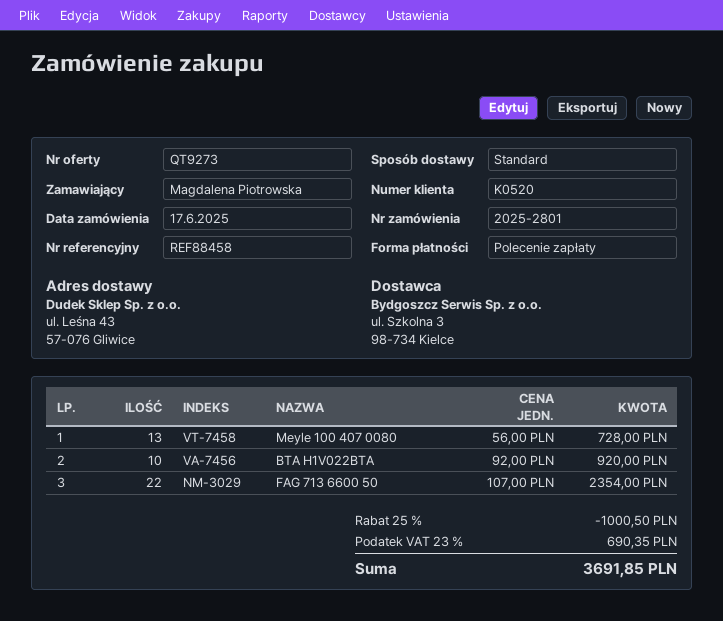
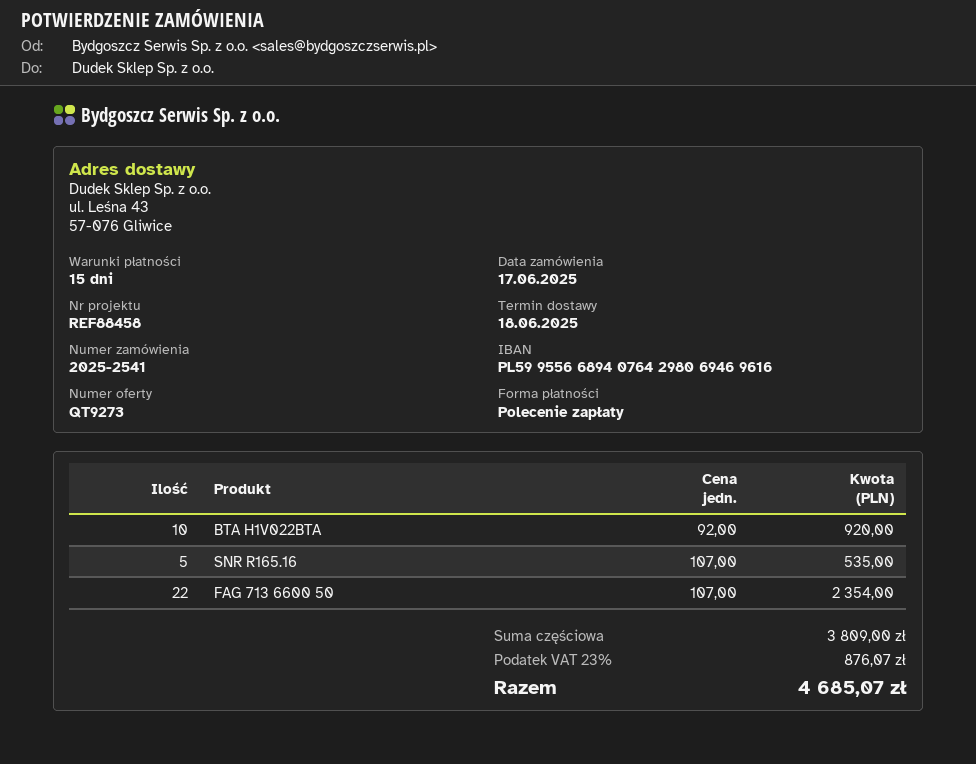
order number: 2025-2801 -> 2025-2541
Meyle 100 407 0080: 13 x 56.00 = 728.00 -> none
SNR R165.16: none -> 5 x 107.00 = 535.00
discount: 25% = 1000.50 -> none
tax: 23% = 690.35 -> 23% = 876.07
total: 3691.85 -> 4685.07

